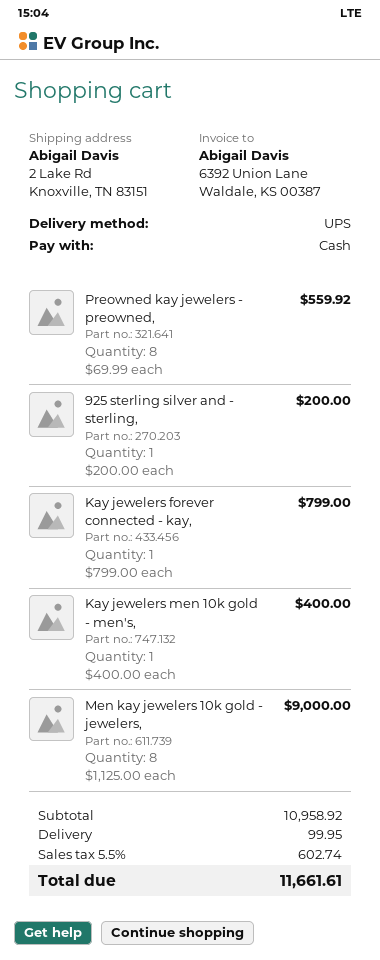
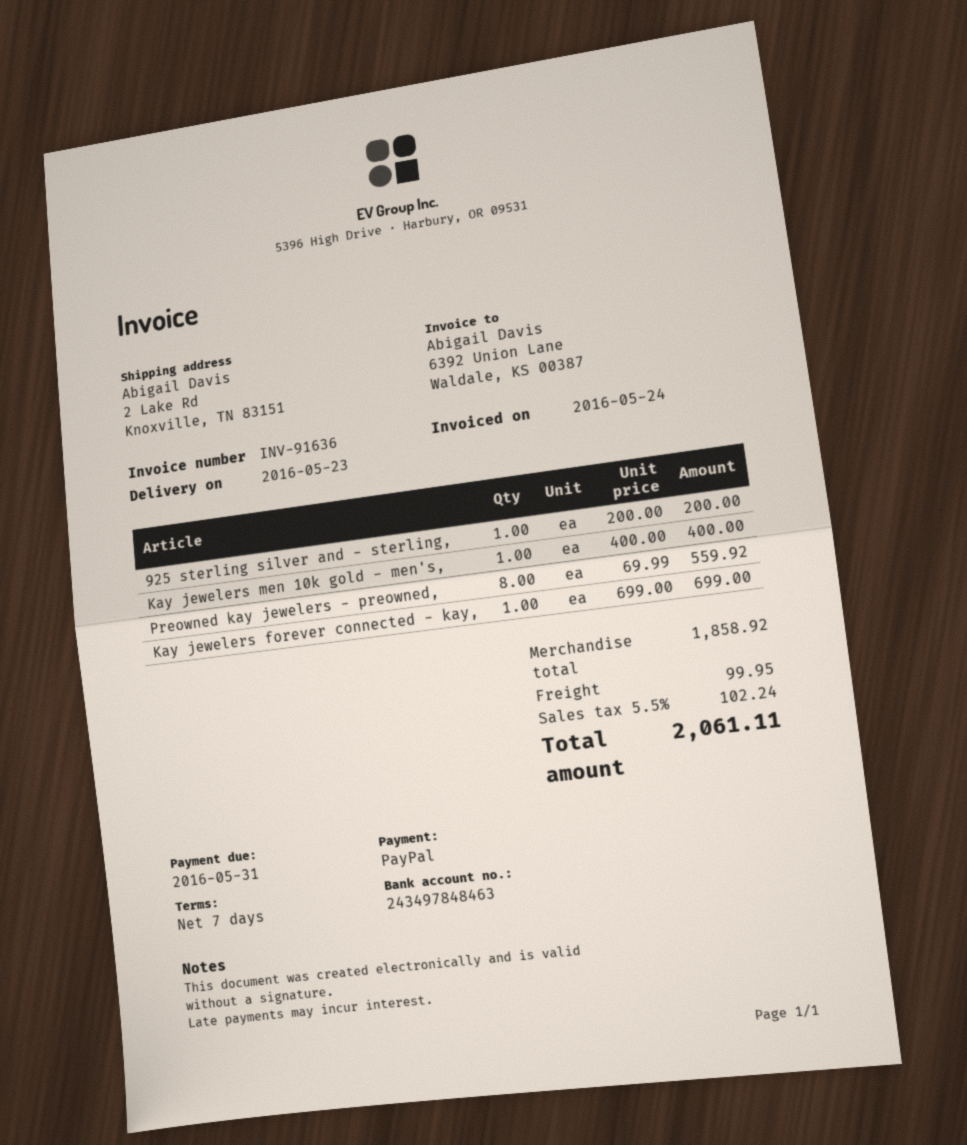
payment method: cash -> PayPal
Kay jewelers forever connected - kay,: 1 x 799.00 = 799.00 -> 1 x 699.00 = 699.00
Men kay jewelers 10k gold - jewelers,: 8 x 1125.00 = 9000.00 -> none
subtotal: 10958.92 -> 1858.92
tax: 5.5% = 602.74 -> 5.5% = 102.24
total: 11661.61 -> 2061.11

